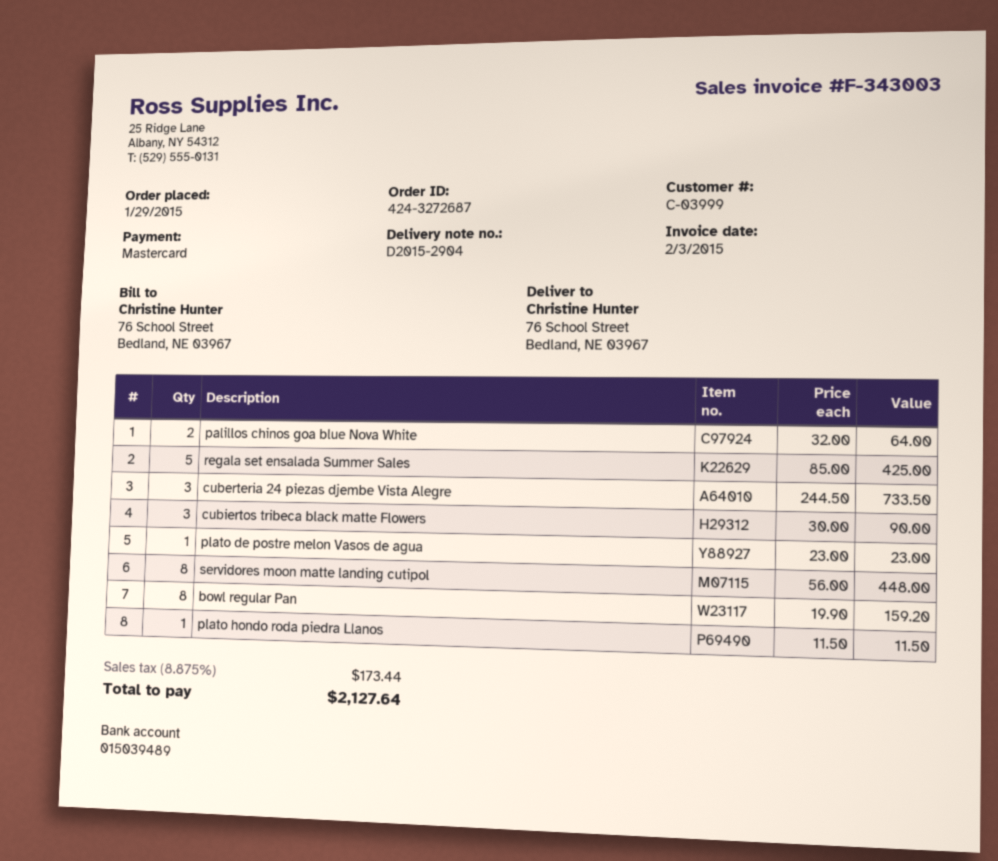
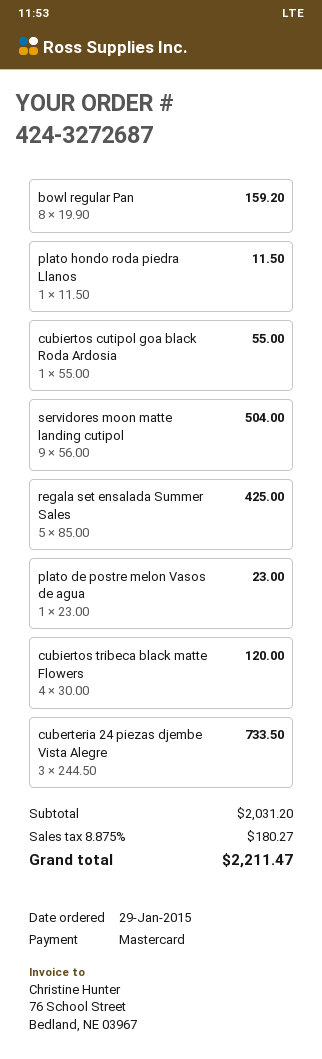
palillos chinos goa blue Nova White: 2 x 32.00 = 64.00 -> none
cubiertos tribeca black matte Flowers: 3 x 30.00 = 90.00 -> 4 x 30.00 = 120.00
servidores moon matte landing cutipol: 8 x 56.00 = 448.00 -> 9 x 56.00 = 504.00
cubiertos cutipol goa black Roda Ardosia: none -> 1 x 55.00 = 55.00
tax: 8.875% = 173.44 -> 8.875% = 180.27
total: 2127.64 -> 2211.47

